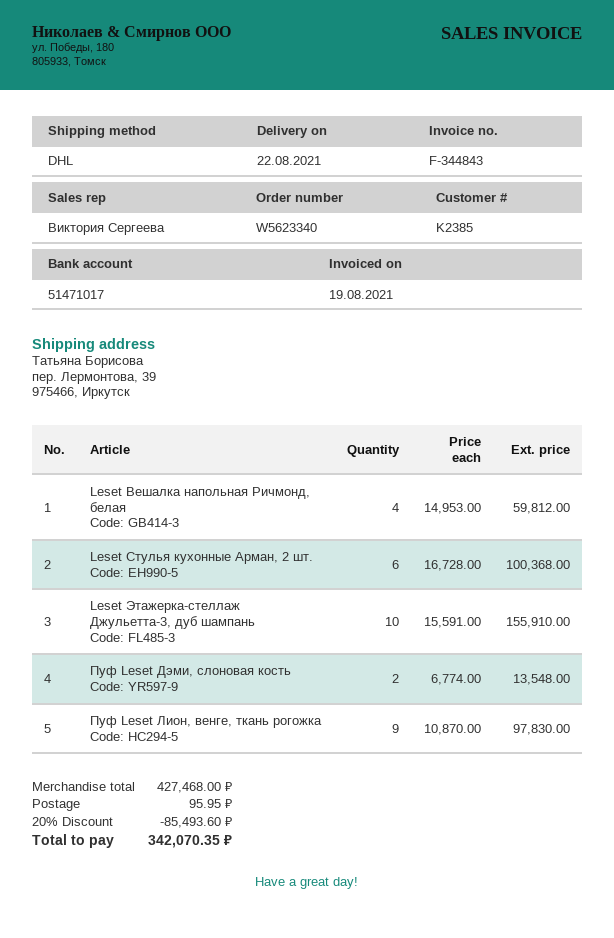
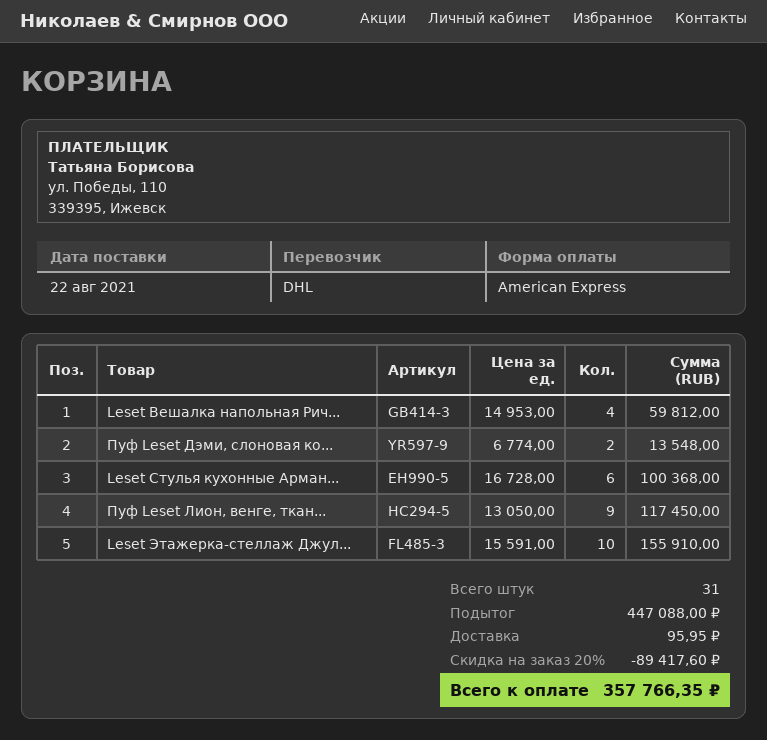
Пуф Leset Лион, венге, ткань рогожка: 9 x 10870.00 = 97830.00 -> 9 x 13050.00 = 117450.00
subtotal: 427468.00 -> 447088.00
discount: 20% = 85493.60 -> 20% = 89417.60
total: 342070.35 -> 357766.35

